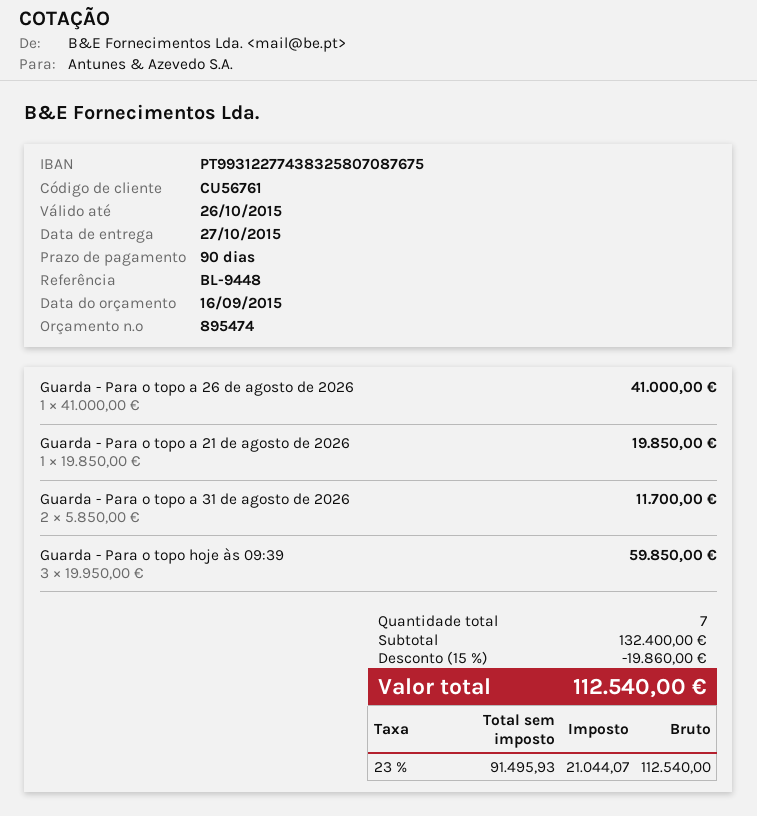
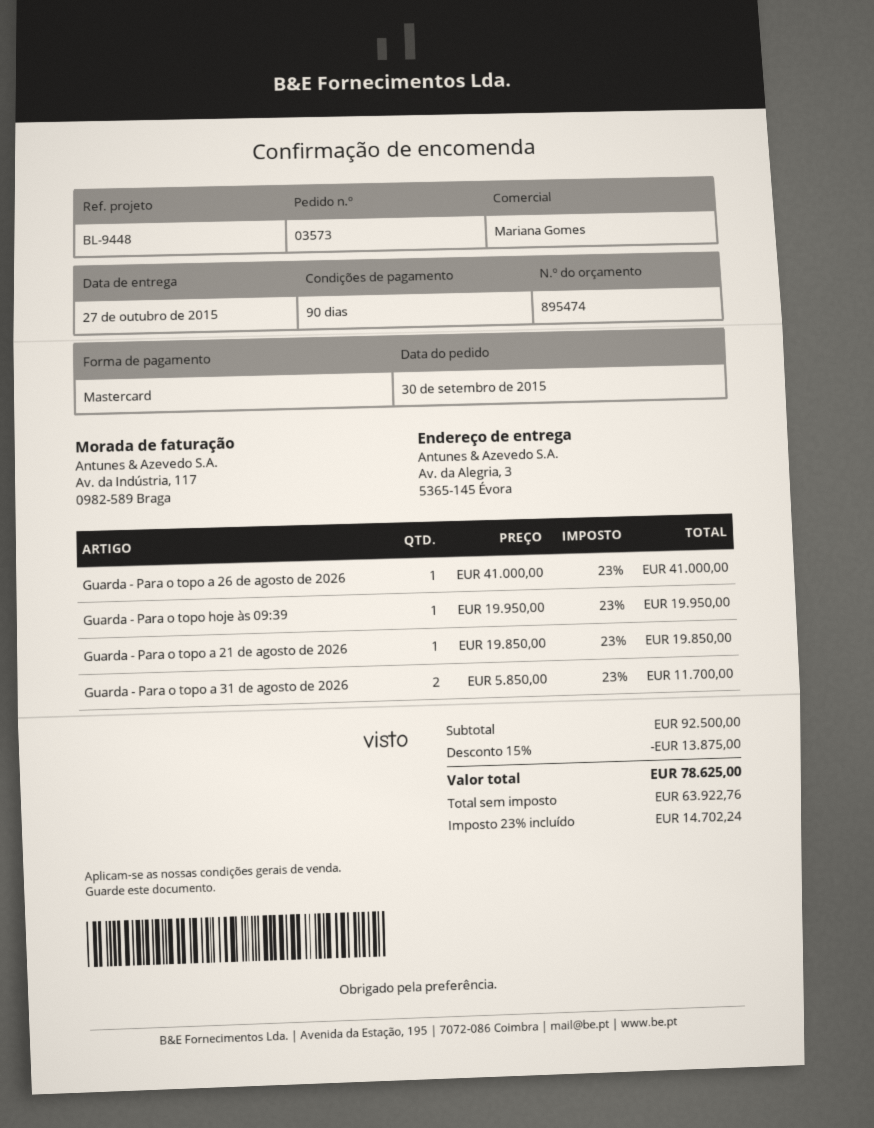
Guarda - Para o topo hoje às 09:39: 3 x 19950.00 = 59850.00 -> 1 x 19950.00 = 19950.00
subtotal: 132400.00 -> 92500.00
discount: 15% = 19860.00 -> 15% = 13875.00
net: 91495.93 -> 63922.76
tax: 23% = 21044.07 -> 23% = 14702.24
total: 112540.00 -> 78625.00

